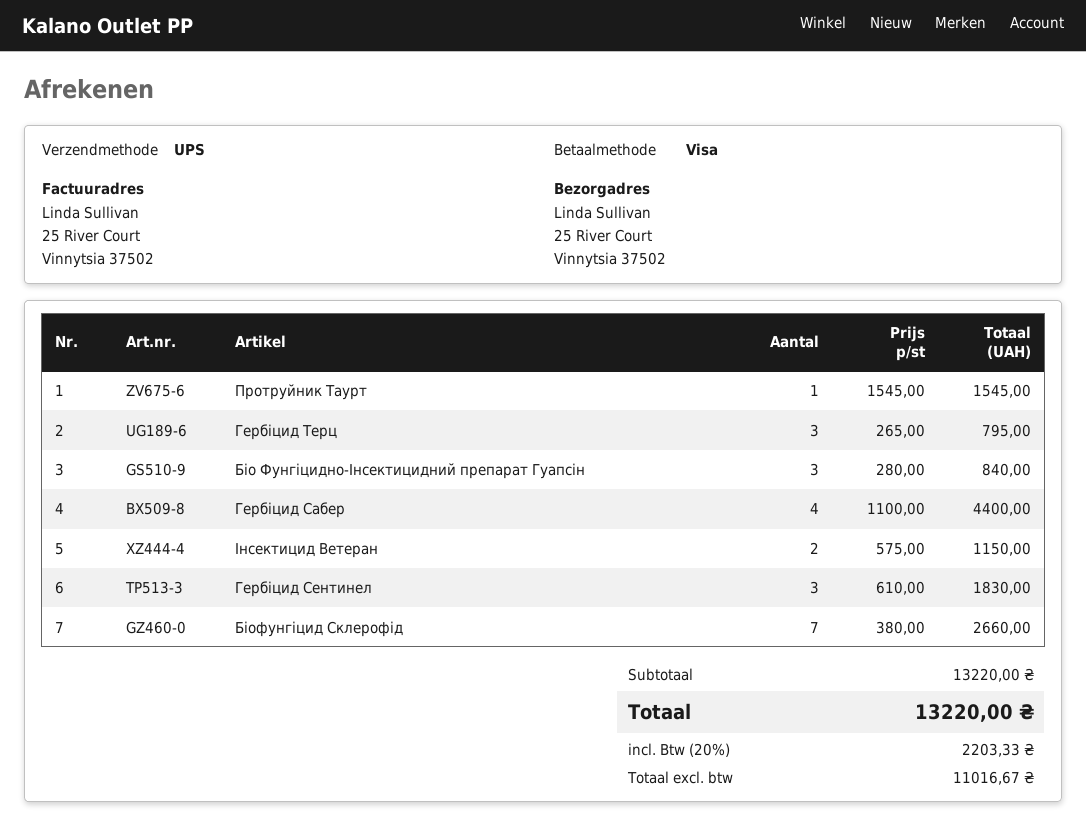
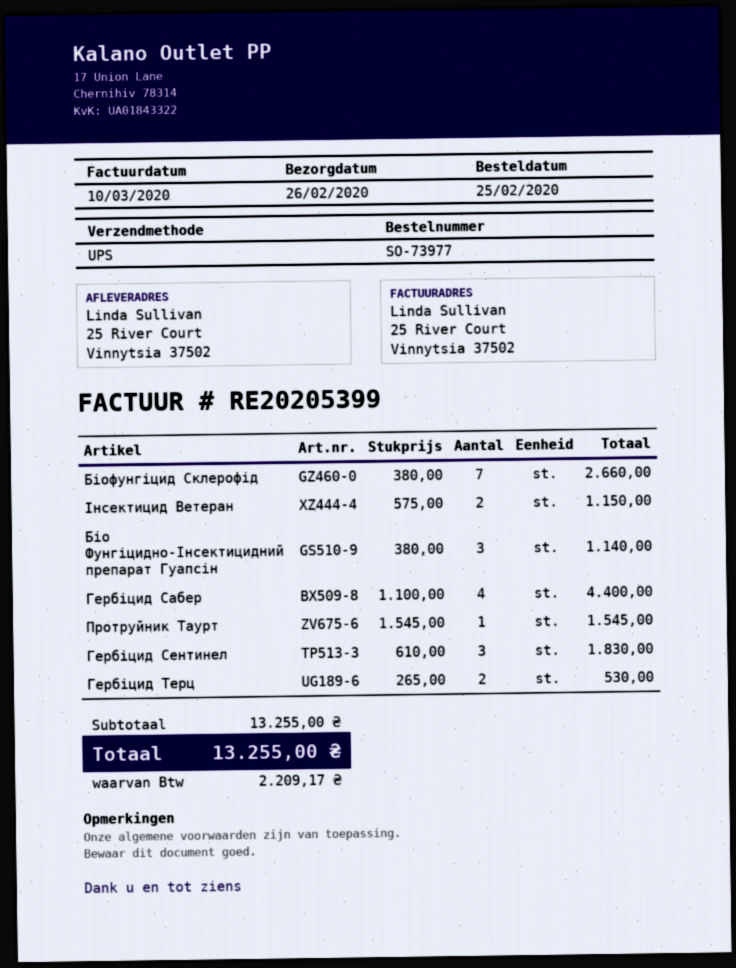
Гербіцид Терц: 3 x 265.00 = 795.00 -> 2 x 265.00 = 530.00
Біо Фунгіцидно-Інсектицидний препарат Гуапсін: 3 x 280.00 = 840.00 -> 3 x 380.00 = 1140.00
subtotal: 13220.00 -> 13255.00
tax: 2203.33 -> 2209.17
total: 13220.00 -> 13255.00

